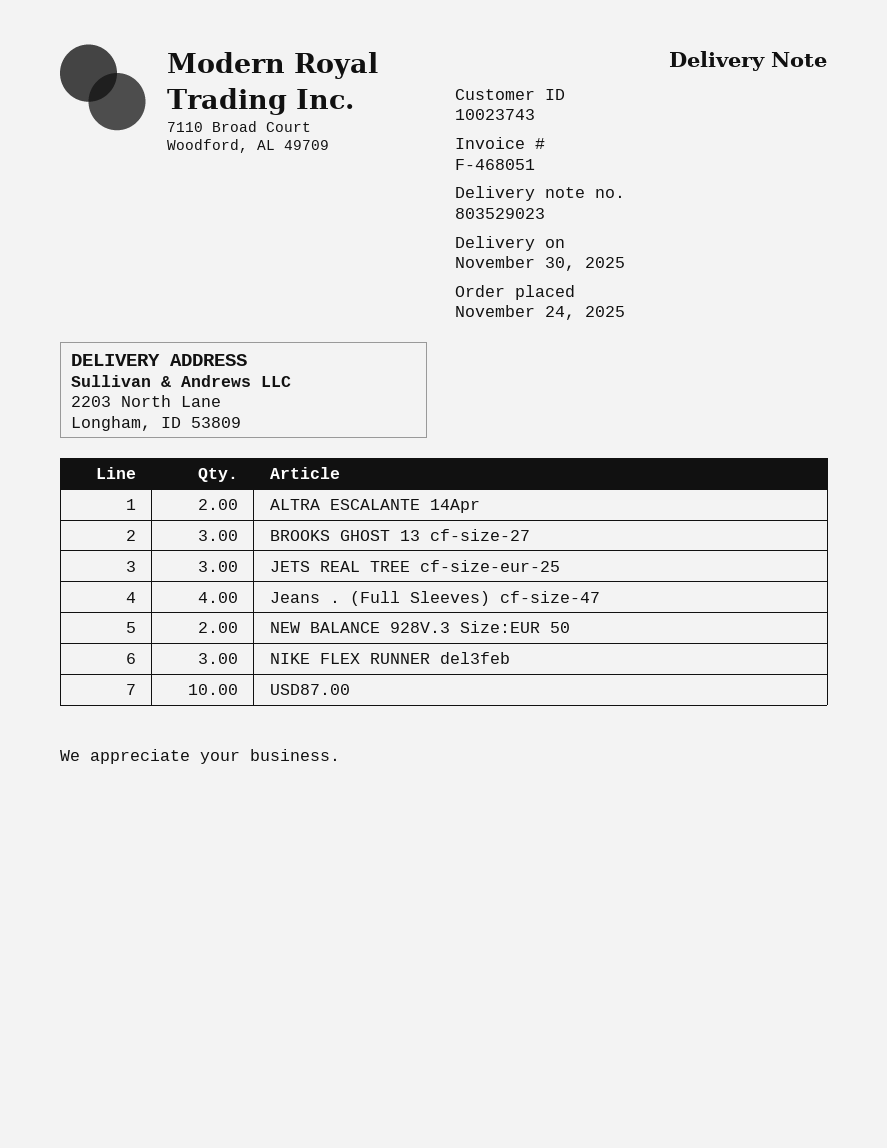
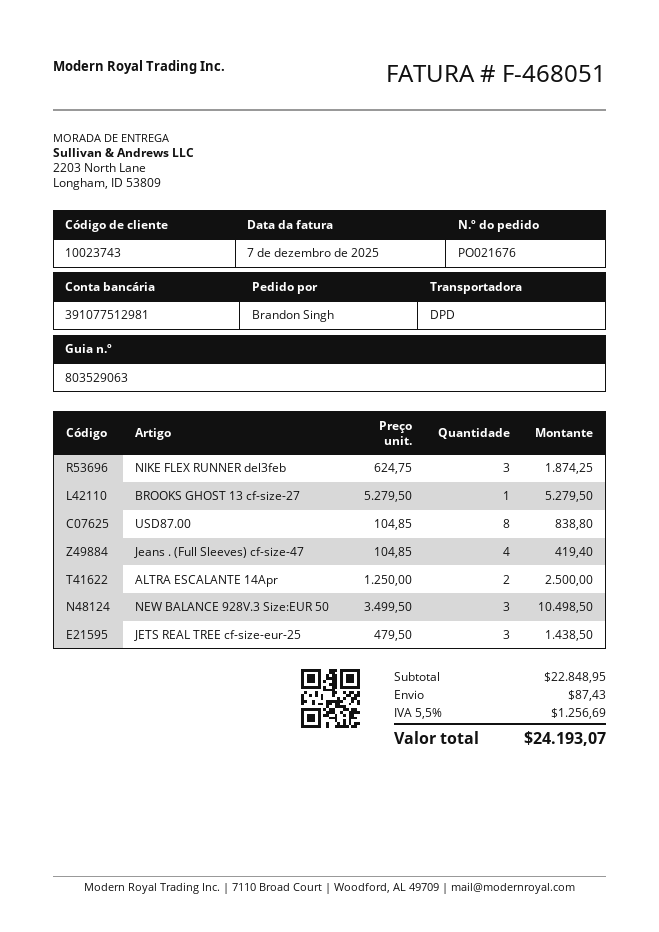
delivery note number: 803529023 -> 803529063
BROOKS GHOST 13 cf-size-27: 3 -> 1
NEW BALANCE 928V.3 Size:EUR 50: 2 -> 3
USD87.00: 10 -> 8

